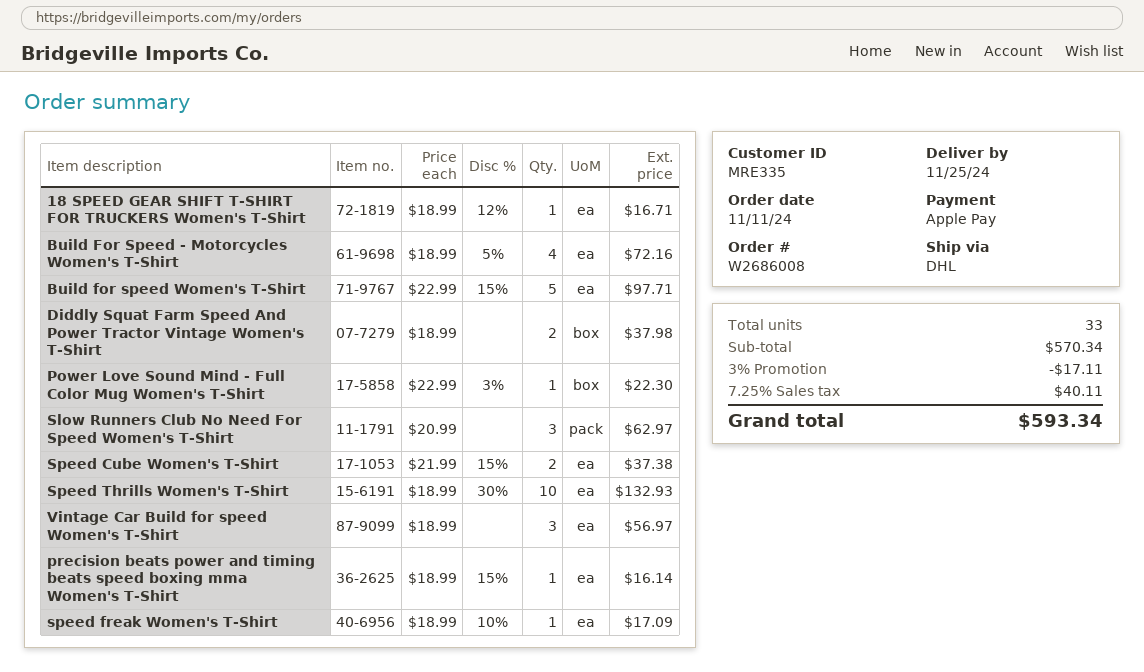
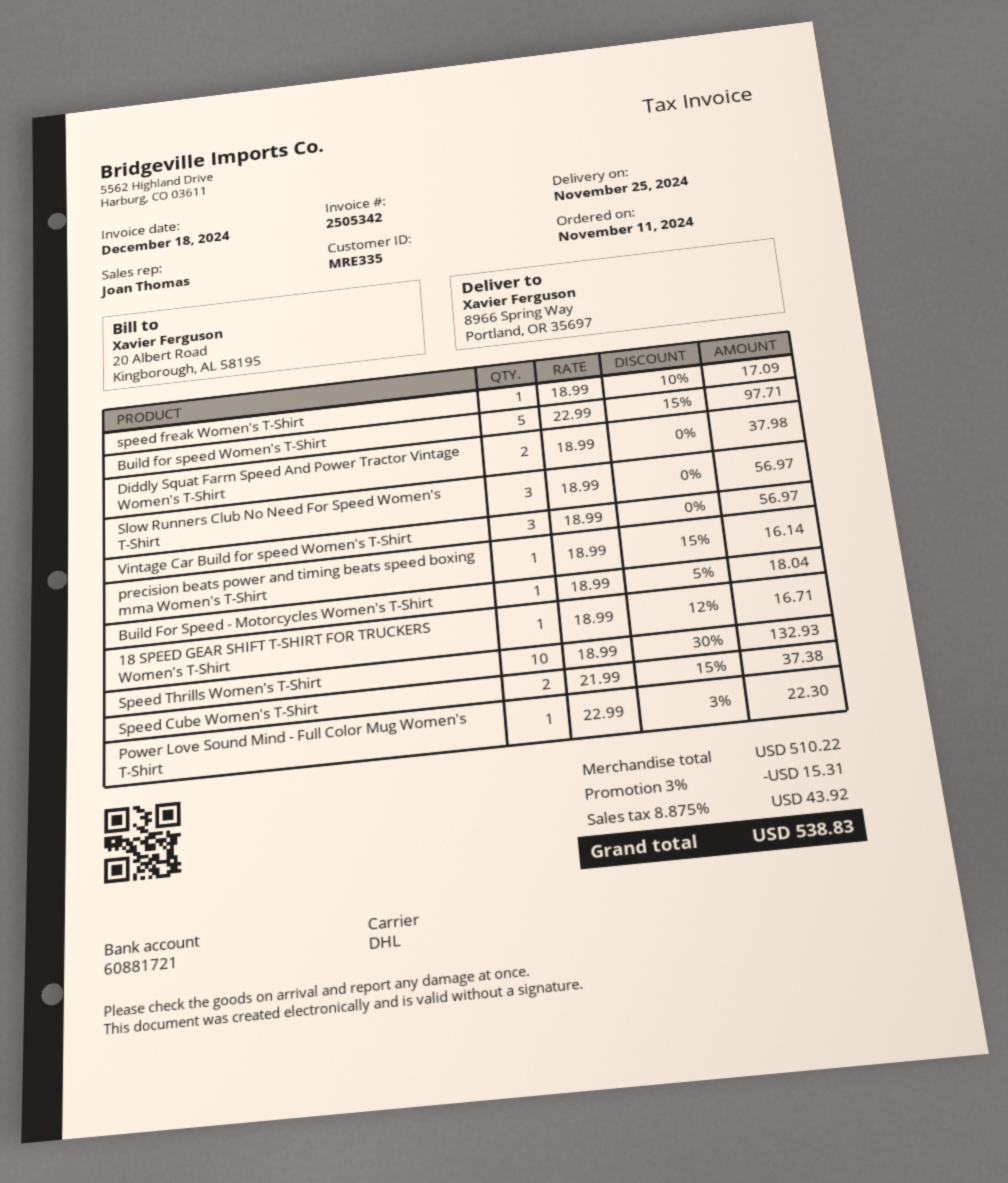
Build For Speed - Motorcycles Women's T-Shirt: 4 x 18.99 - 5% = 72.16 -> 1 x 18.99 - 5% = 18.04
Slow Runners Club No Need For Speed Women's T-Shirt: 3 x 20.99 = 62.97 -> 3 x 18.99 = 56.97
subtotal: 570.34 -> 510.22
discount: 3% = 17.11 -> 3% = 15.31
tax: 7.25% = 40.11 -> 8.875% = 43.92
total: 593.34 -> 538.83

